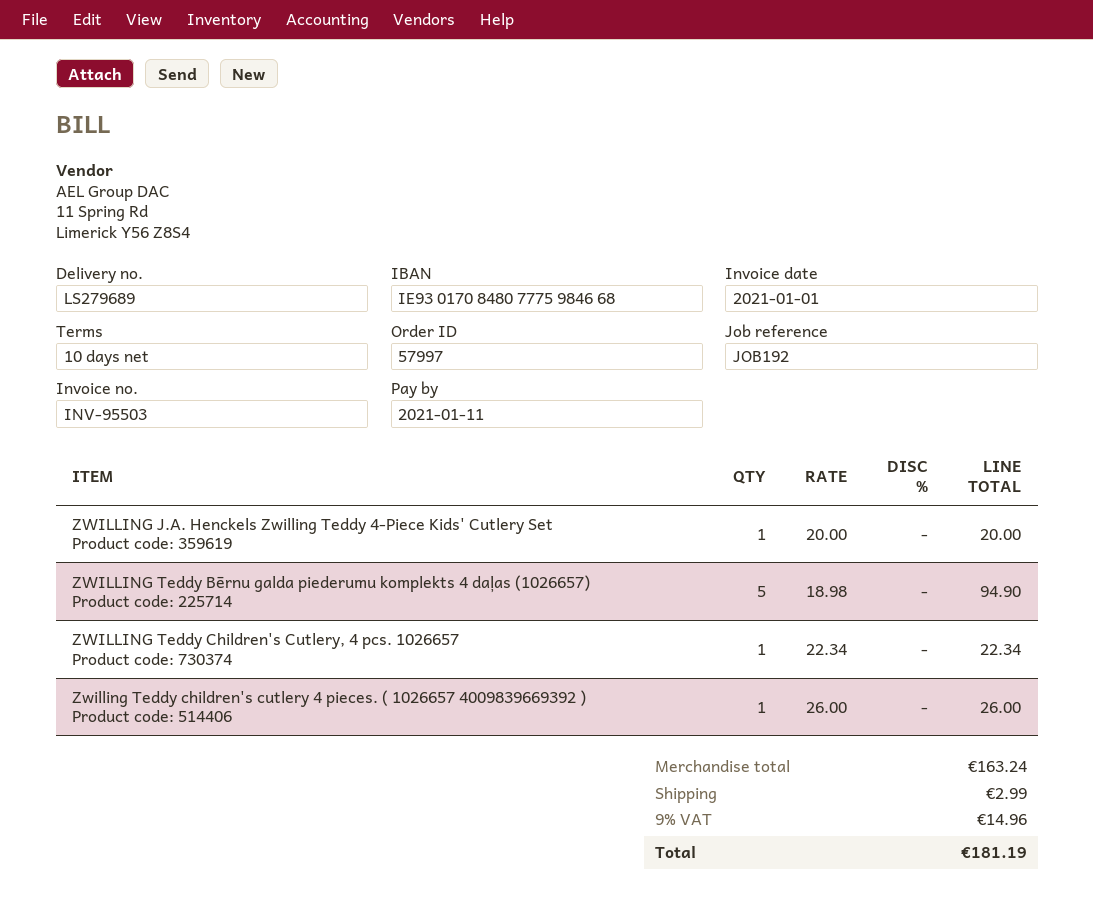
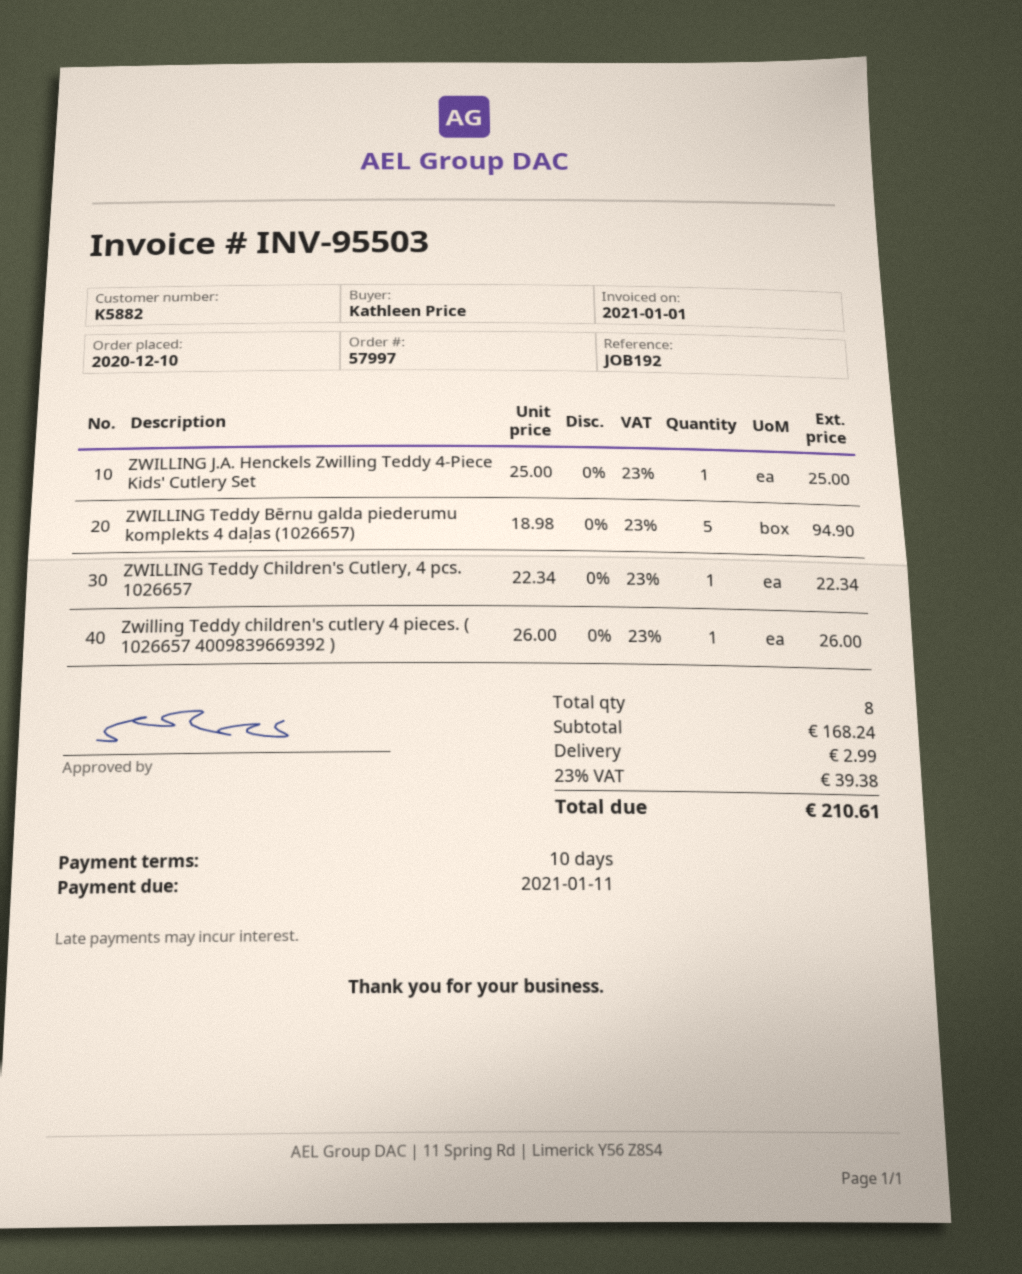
ZWILLING J.A. Henckels Zwilling Teddy 4-Piece Kids' Cutlery Set: 1 x 20.00 = 20.00 -> 1 x 25.00 = 25.00
subtotal: 163.24 -> 168.24
tax: 9% = 14.96 -> 23% = 39.38
total: 181.19 -> 210.61

